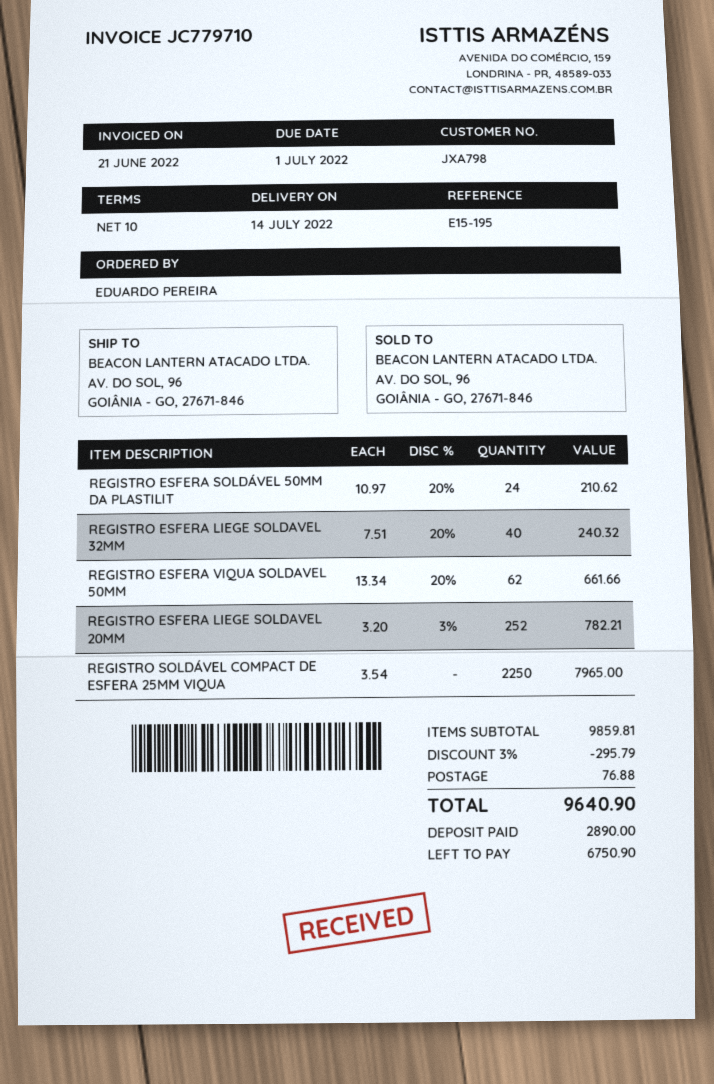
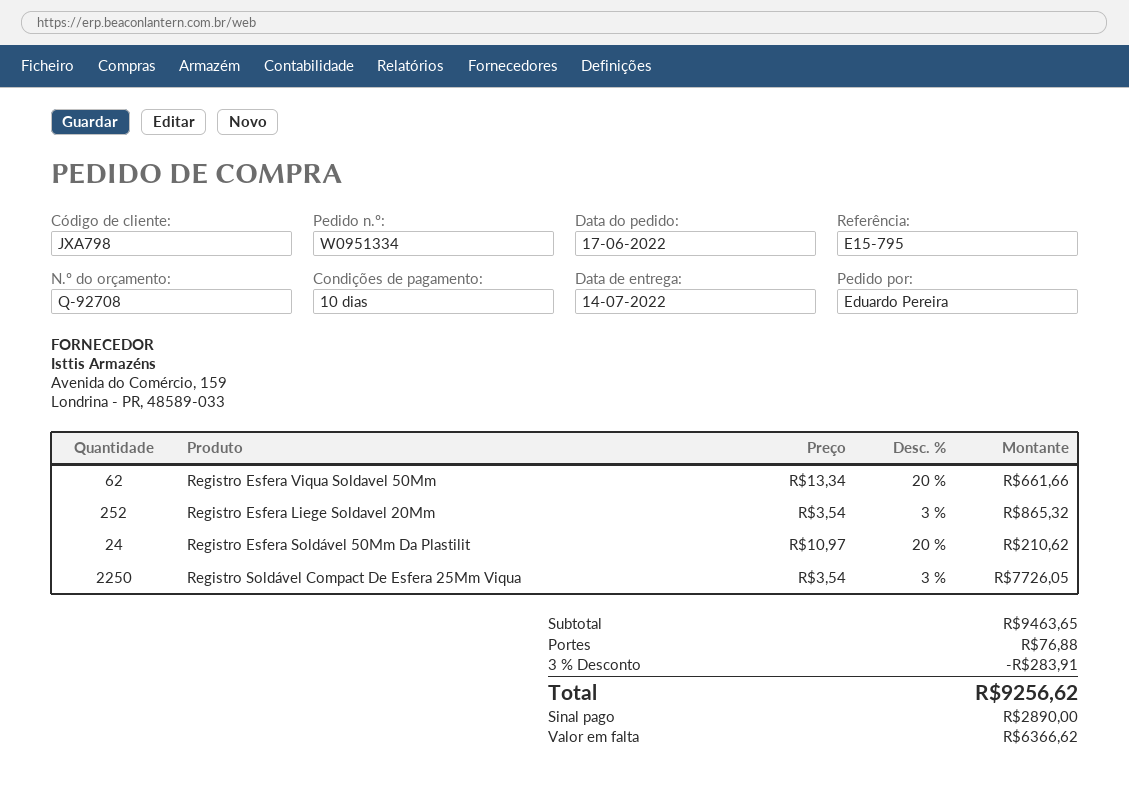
reference: E15-195 -> E15-795
REGISTRO ESFERA LIEGE SOLDAVEL 32MM: 40 x 7.51 - 20% = 240.32 -> none
REGISTRO ESFERA LIEGE SOLDAVEL 20MM: 252 x 3.20 - 3% = 782.21 -> 252 x 3.54 - 3% = 865.32
REGISTRO SOLDÁVEL COMPACT DE ESFERA 25MM VIQUA: 2250 x 3.54 = 7965.00 -> 2250 x 3.54 - 3% = 7726.05
subtotal: 9859.81 -> 9463.65
discount: 3% = 295.79 -> 3% = 283.91
total: 9640.90 -> 9256.62
balance: 6750.90 -> 6366.62

